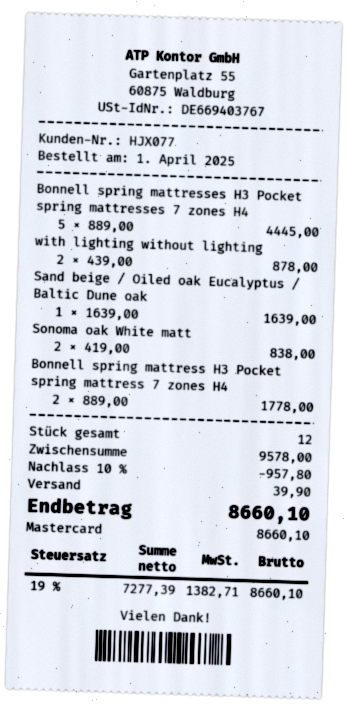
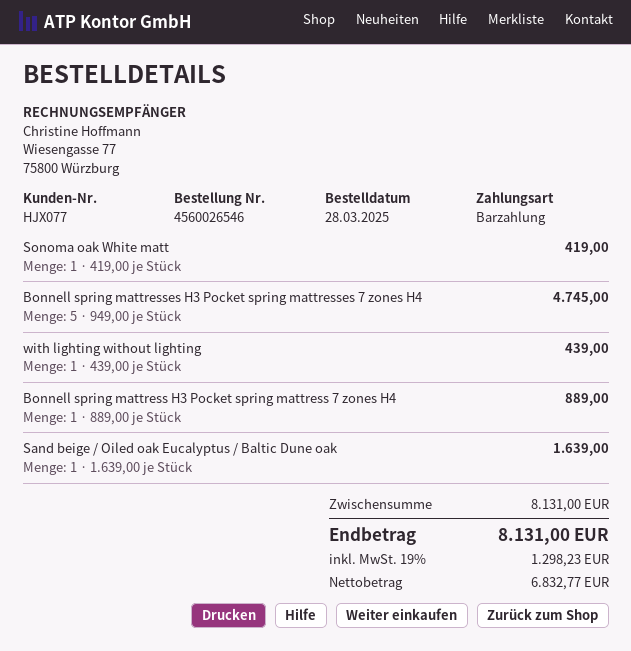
order date: 2025-04-01 -> 2025-03-28
payment method: Mastercard -> cash
Bonnell spring mattresses H3 Pocket spring mattresses 7 zones H4: 5 x 889.00 = 4445.00 -> 5 x 949.00 = 4745.00
with lighting without lighting: 2 x 439.00 = 878.00 -> 1 x 439.00 = 439.00
Sonoma oak White matt: 2 x 419.00 = 838.00 -> 1 x 419.00 = 419.00
Bonnell spring mattress H3 Pocket spring mattress 7 zones H4: 2 x 889.00 = 1778.00 -> 1 x 889.00 = 889.00
subtotal: 9578.00 -> 8131.00
discount: 10% = 957.80 -> none
shipping: 39.90 -> none
net: 7277.39 -> 6832.77
tax: 19% = 1382.71 -> 19% = 1298.23
total: 8660.10 -> 8131.00

